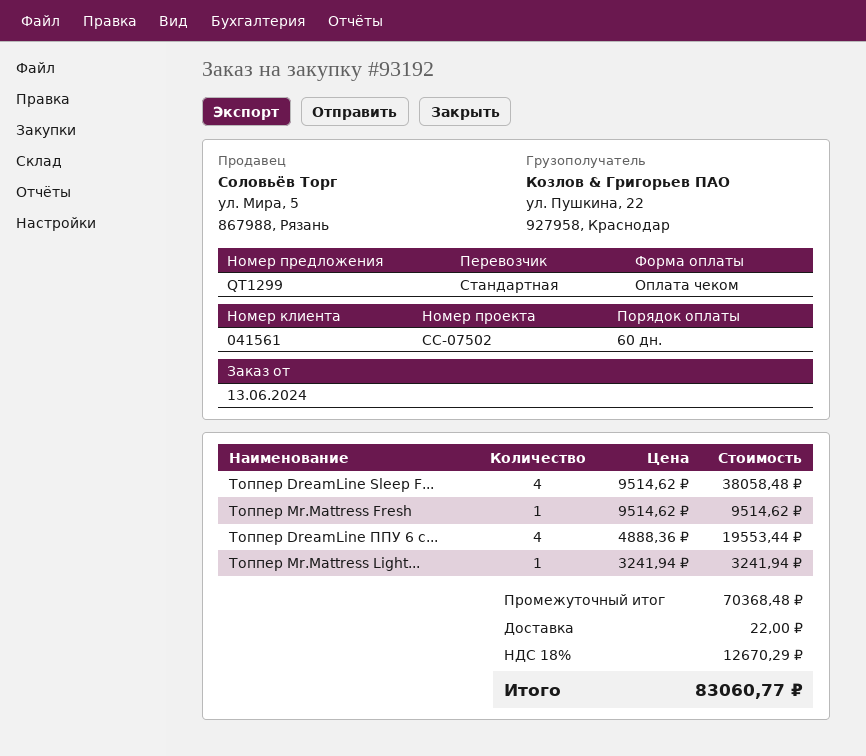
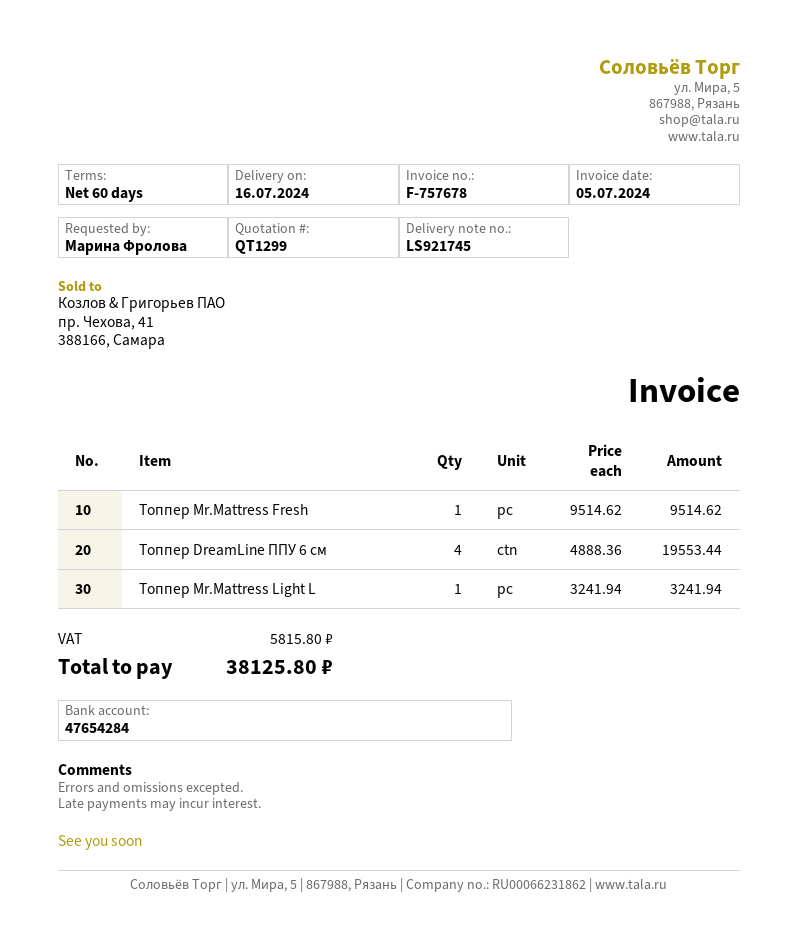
Топпер DreamLine Sleep F...: 4 x 9514.62 = 38058.48 -> none
shipping: 22.00 -> none
tax: 12670.29 -> 5815.80
total: 83060.77 -> 38125.80

